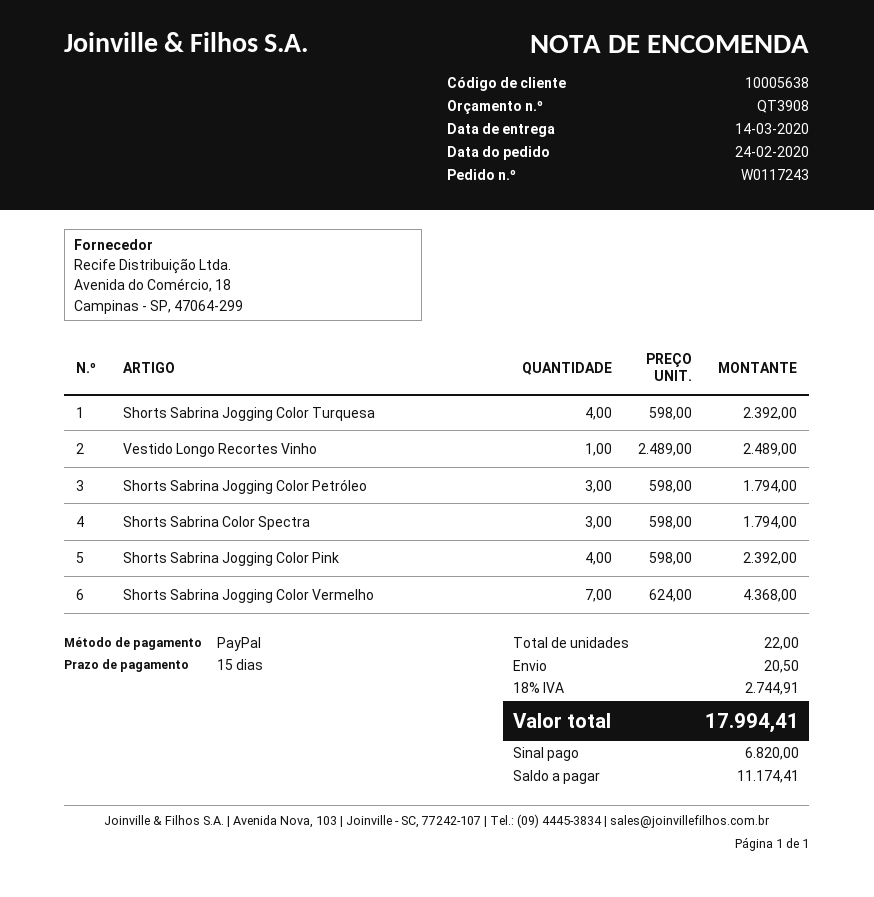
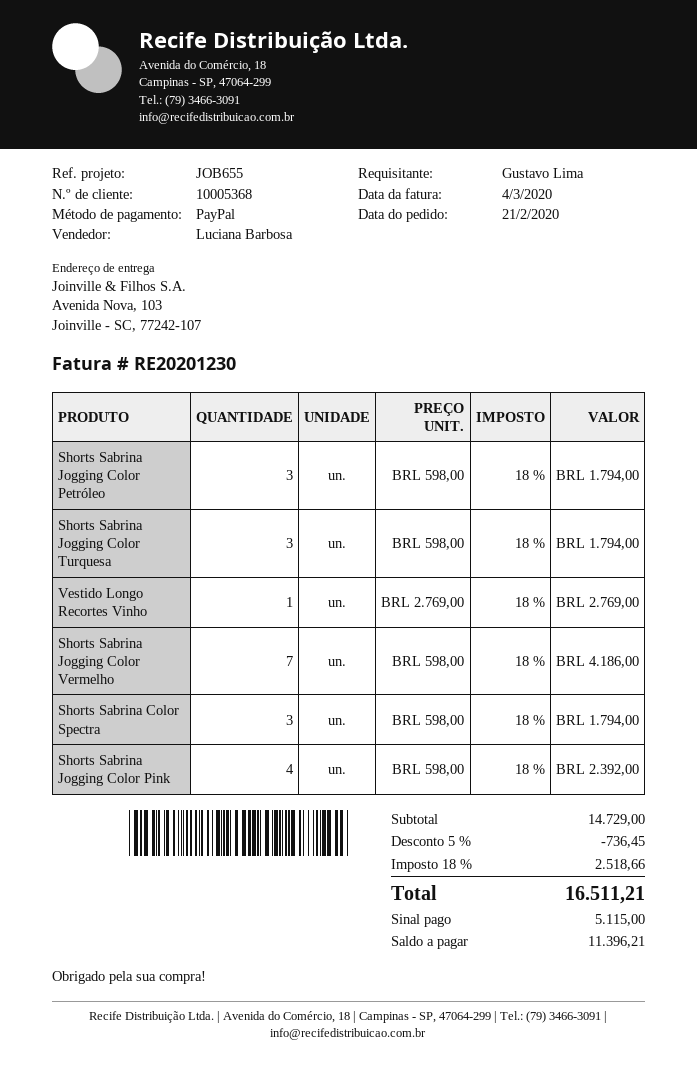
order date: 2020-02-24 -> 2020-02-21
customer number: 10005638 -> 10005368
Shorts Sabrina Jogging Color Turquesa: 4 x 598.00 = 2392.00 -> 3 x 598.00 = 1794.00
Vestido Longo Recortes Vinho: 1 x 2489.00 = 2489.00 -> 1 x 2769.00 = 2769.00
Shorts Sabrina Jogging Color Vermelho: 7 x 624.00 = 4368.00 -> 7 x 598.00 = 4186.00
discount: none -> 5% = 736.45
shipping: 20.50 -> none
tax: 18% = 2744.91 -> 18% = 2518.66
total: 17994.41 -> 16511.21
deposit: 6820.00 -> 5115.00
balance: 11174.41 -> 11396.21

